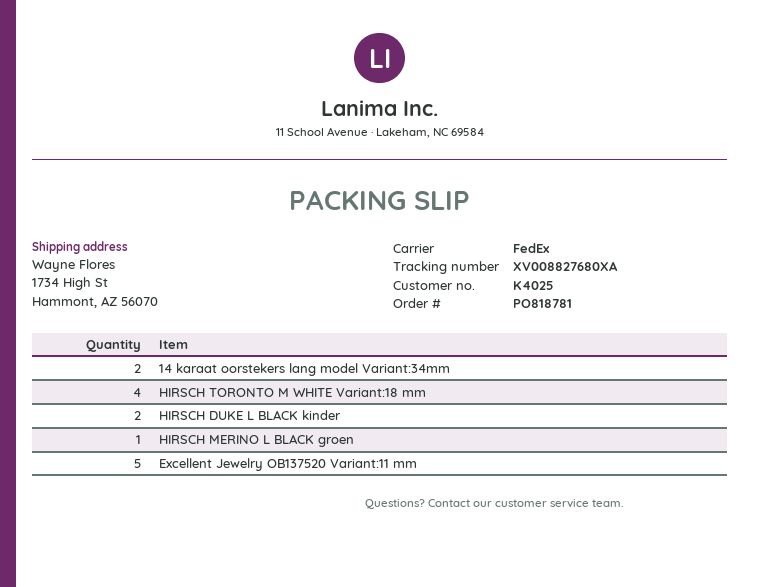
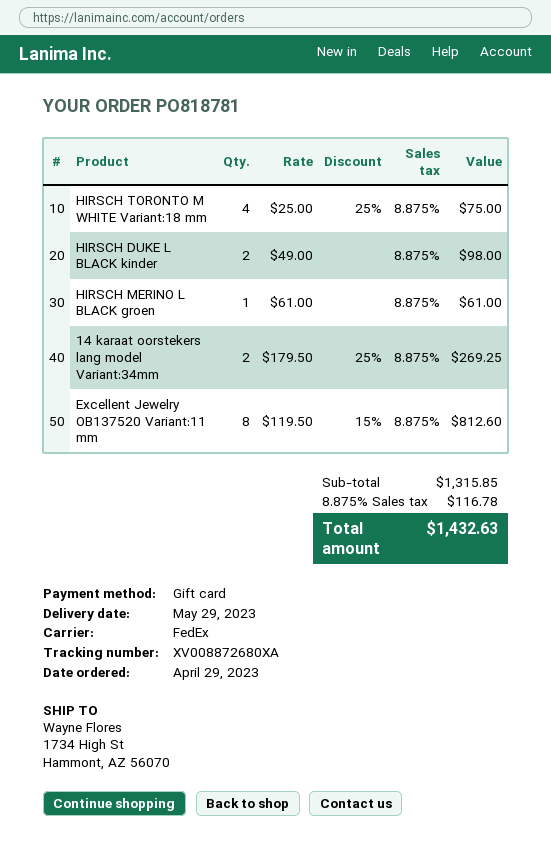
tracking number: XV008827680XA -> XV008872680XA
Excellent Jewelry OB137520 Variant:11 mm: 5 -> 8

